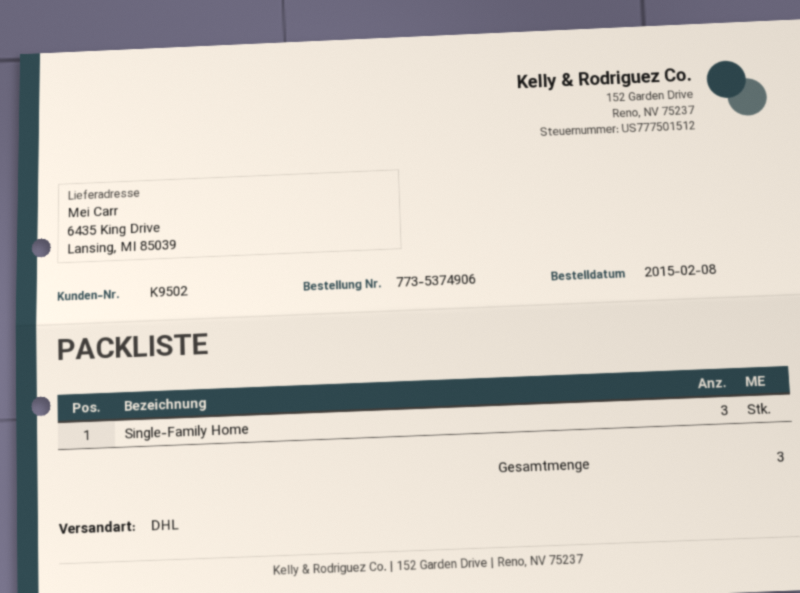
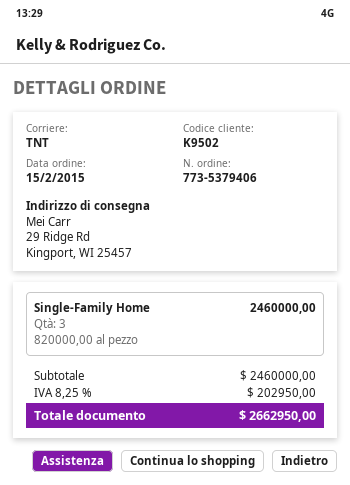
order number: 773-5374906 -> 773-5379406
order date: 2015-02-08 -> 2015-02-15
shipping method: DHL -> TNT
ship to: 6435 King Drive, Lansing, MI 85039 -> 29 Ridge Rd, Kingport, WI 25457

